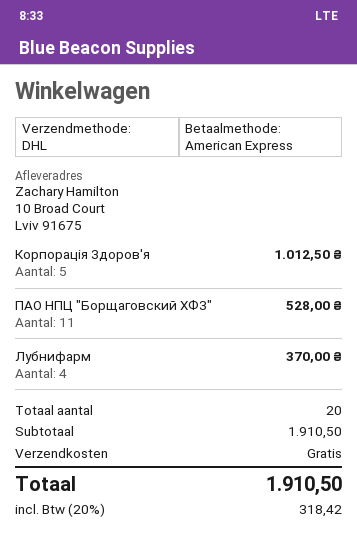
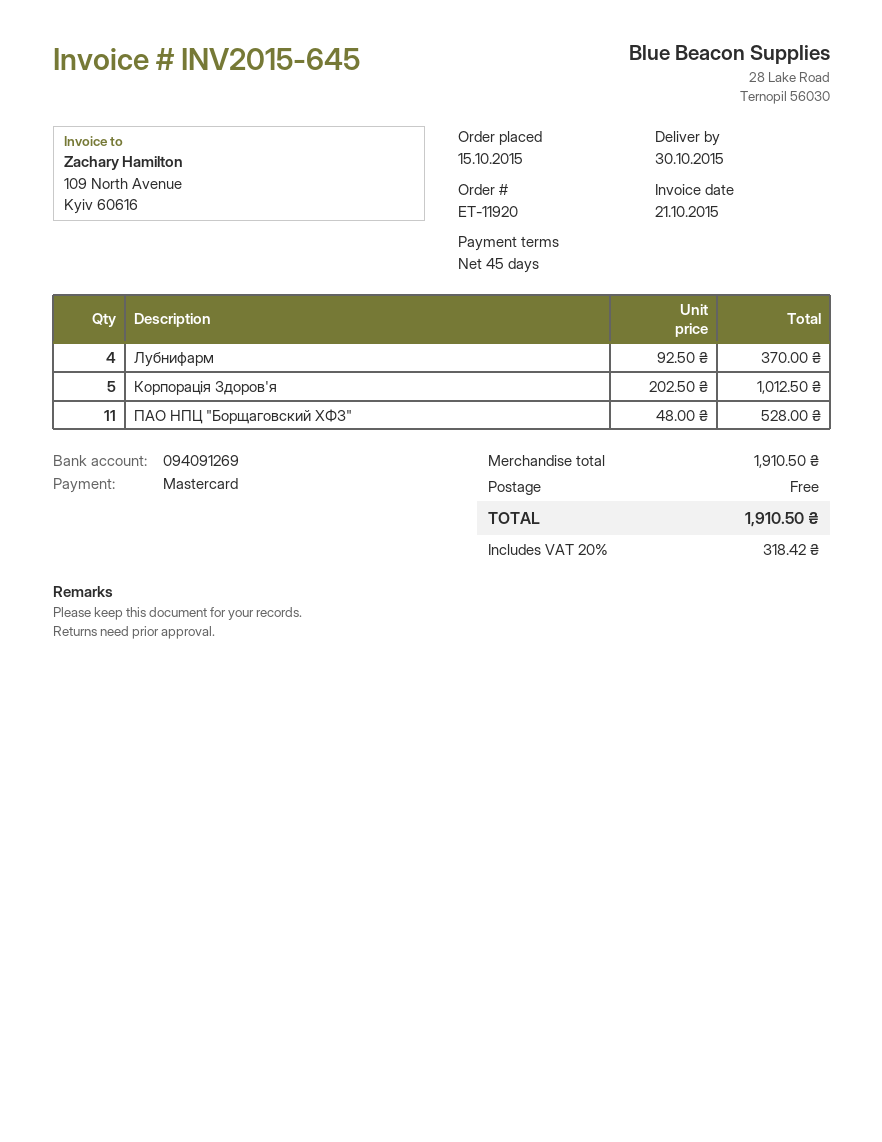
payment method: American Express -> Mastercard

